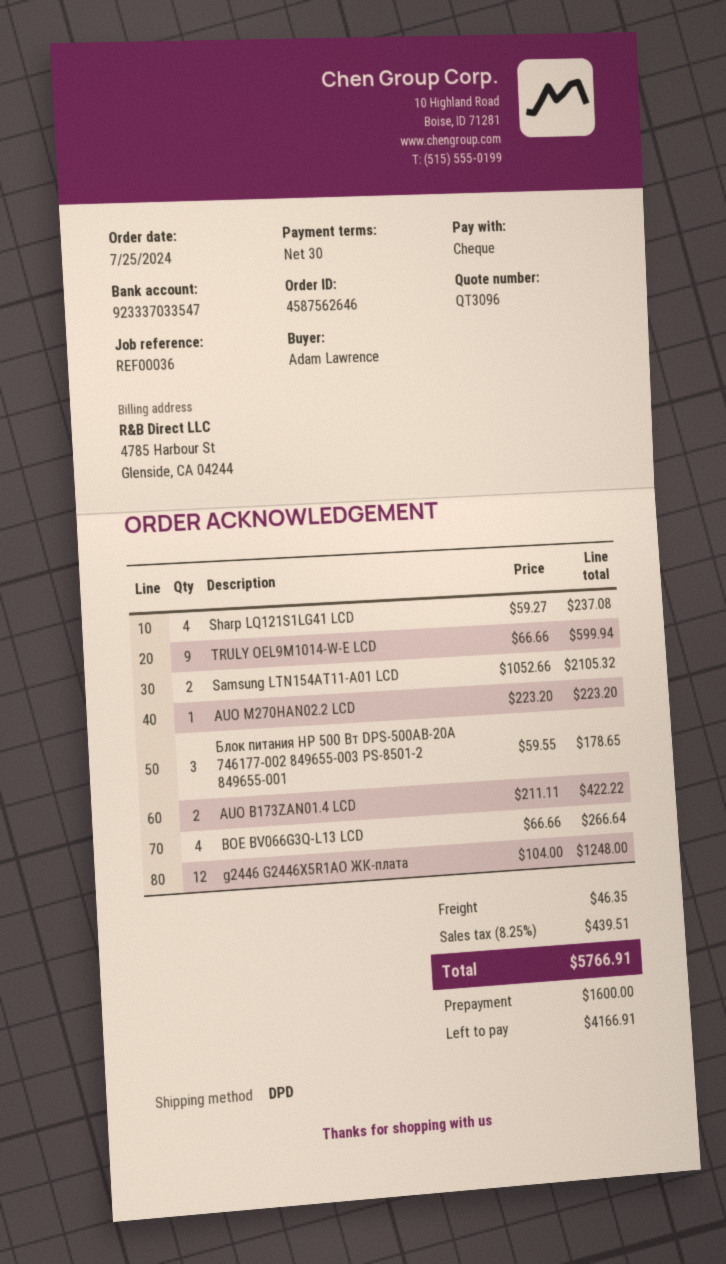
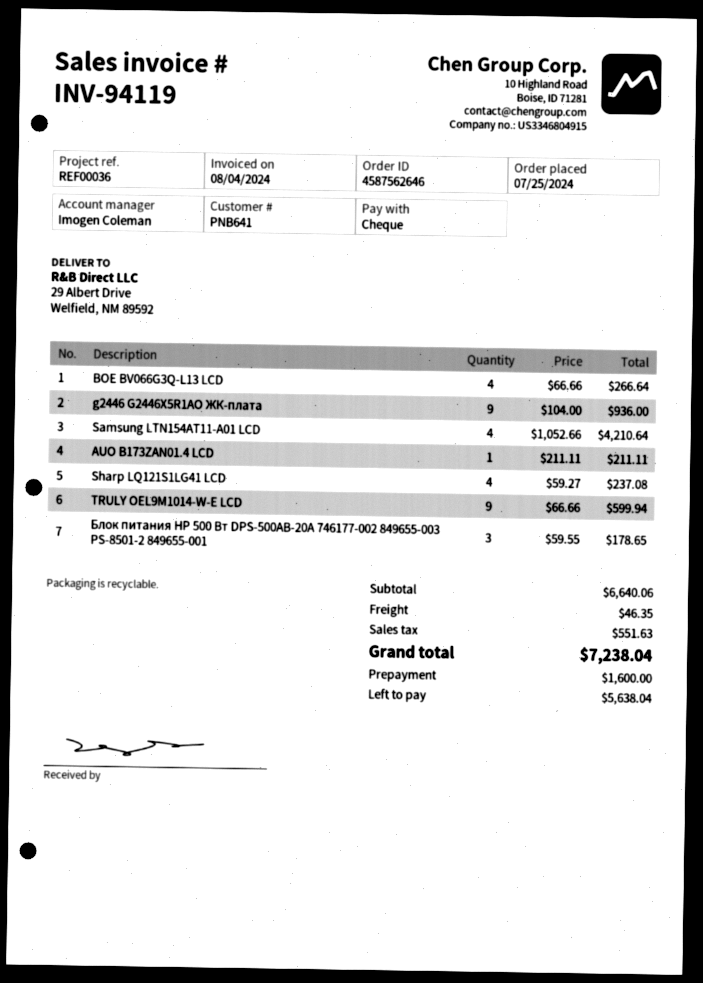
Samsung LTN154AT11-A01 LCD: 2 x 1052.66 = 2105.32 -> 4 x 1052.66 = 4210.64
AUO M270HAN02.2 LCD: 1 x 223.20 = 223.20 -> none
AUO B173ZAN01.4 LCD: 2 x 211.11 = 422.22 -> 1 x 211.11 = 211.11
g2446 G2446X5R1AO ЖК-плата: 12 x 104.00 = 1248.00 -> 9 x 104.00 = 936.00
tax: 439.51 -> 551.63
total: 5766.91 -> 7238.04
balance: 4166.91 -> 5638.04

